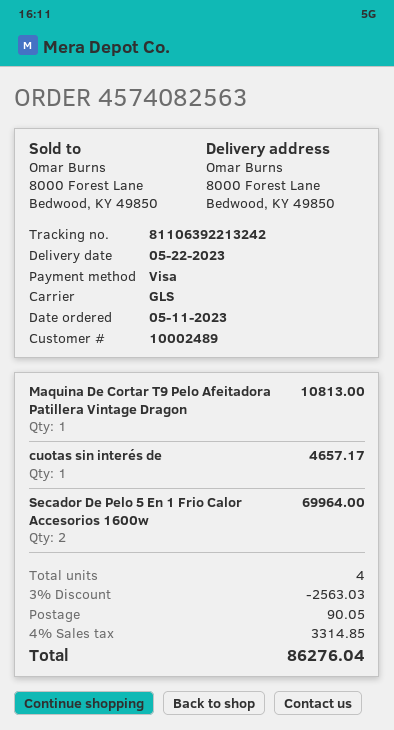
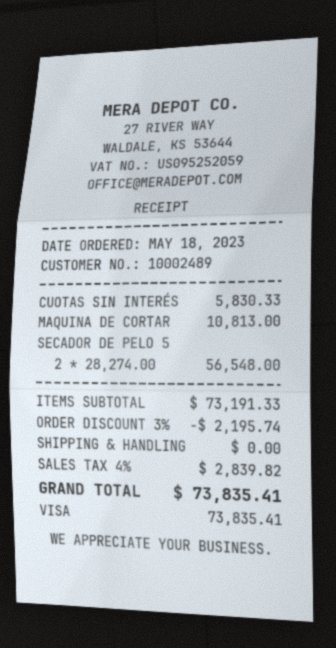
order date: 2023-05-11 -> 2023-05-18
cuotas sin interés de: 1 for 4657.17 -> 1 for 5830.33
Secador De Pelo 5 En 1 Frio Calor Accesorios 1600w: 2 for 69964.00 -> 2 for 56548.00
discount: 3% = 2563.03 -> 3% = 2195.74
shipping: 90.05 -> 0.00
tax: 4% = 3314.85 -> 4% = 2839.82
total: 86276.04 -> 73835.41

